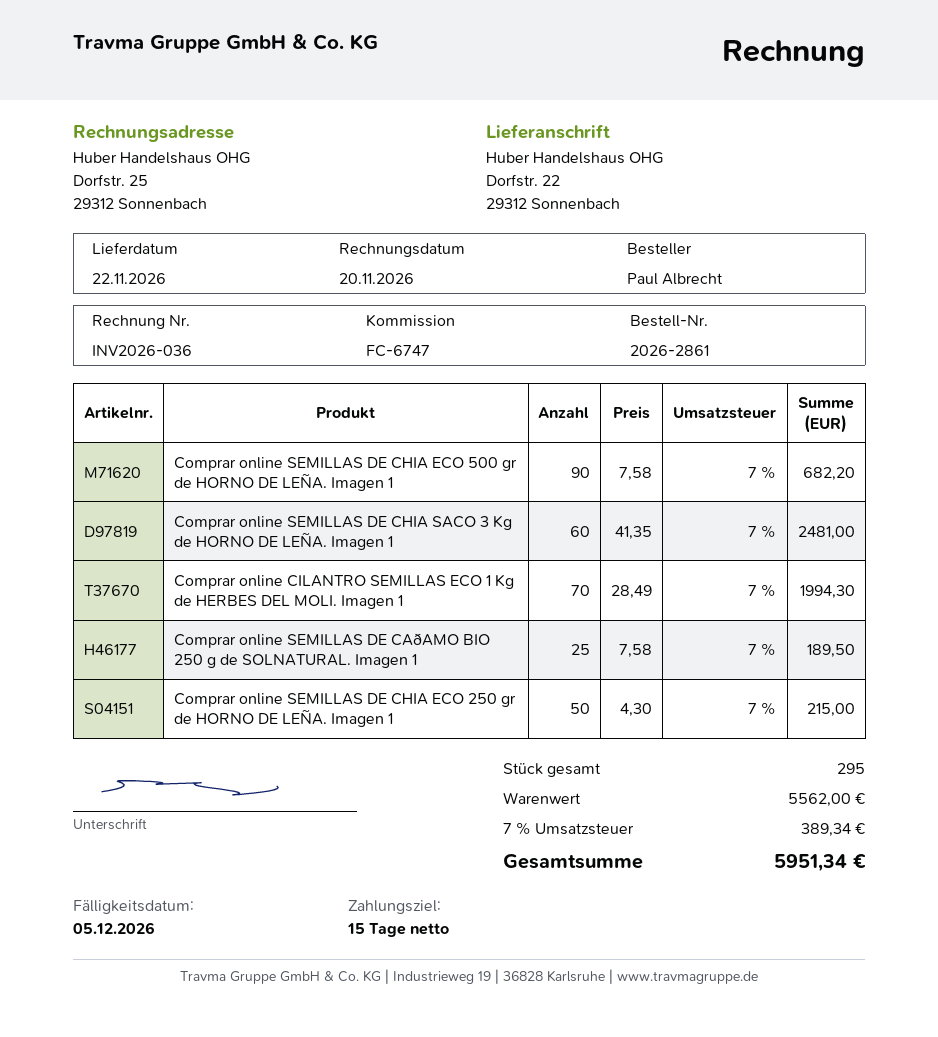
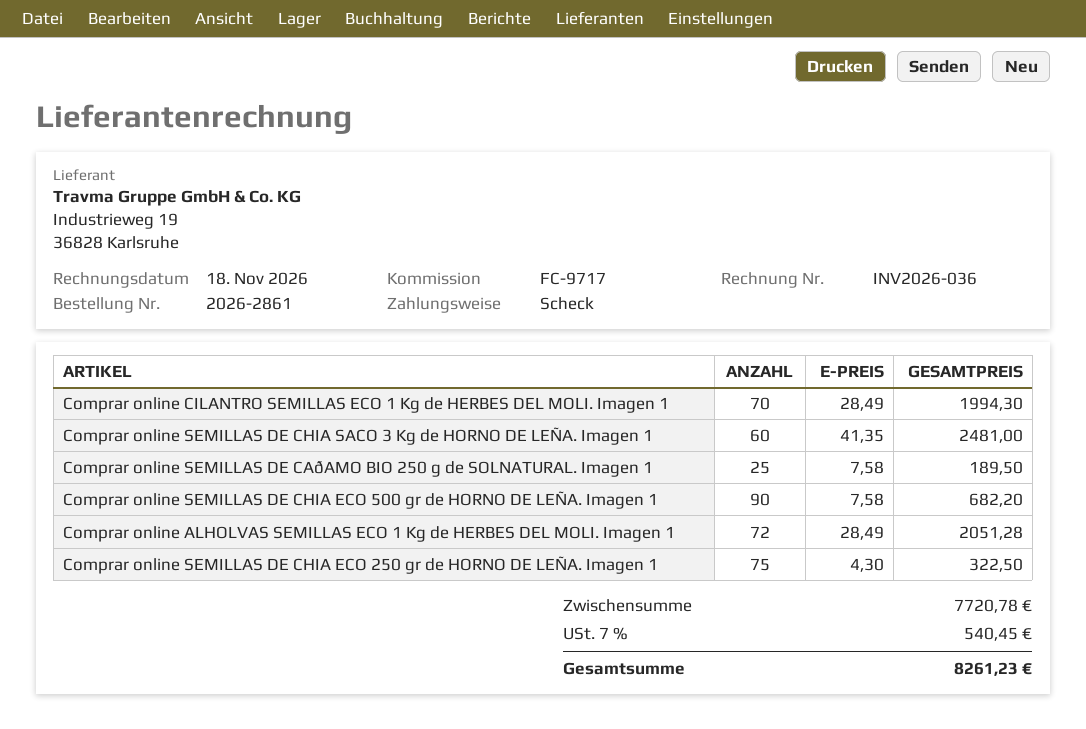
invoice date: 2026-11-20 -> 2026-11-18
reference: FC-6747 -> FC-9717
Comprar online SEMILLAS DE CHIA ECO 250 gr de HORNO DE LEÑA. Imagen 1: 50 x 4.30 = 215.00 -> 75 x 4.30 = 322.50
Comprar online ALHOLVAS SEMILLAS ECO 1 Kg de HERBES DEL MOLI. Imagen 1: none -> 72 x 28.49 = 2051.28
subtotal: 5562.00 -> 7720.78
tax: 7% = 389.34 -> 7% = 540.45
total: 5951.34 -> 8261.23

